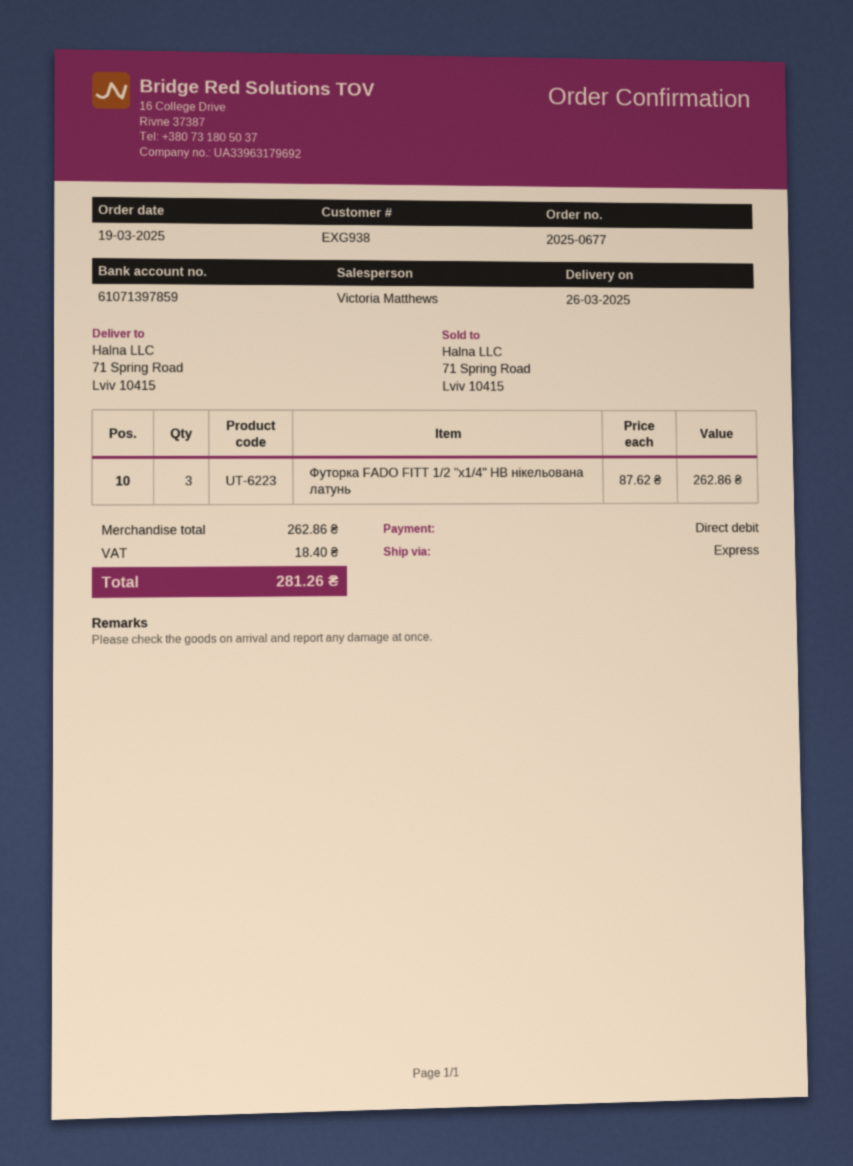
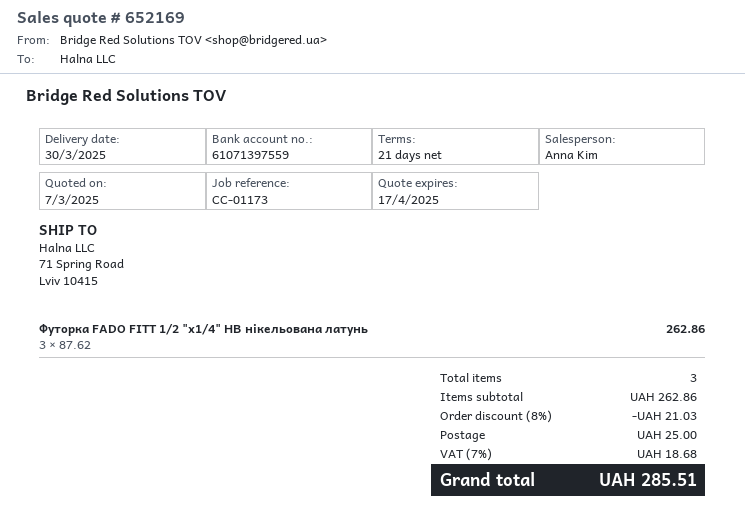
delivery date: 2025-03-26 -> 2025-03-30
sales rep: Victoria Matthews -> Anna Kim
bank account: 61071397859 -> 61071397559
discount: none -> 8% = 21.03
shipping: none -> 25.00
tax: 18.40 -> 18.68
total: 281.26 -> 285.51

